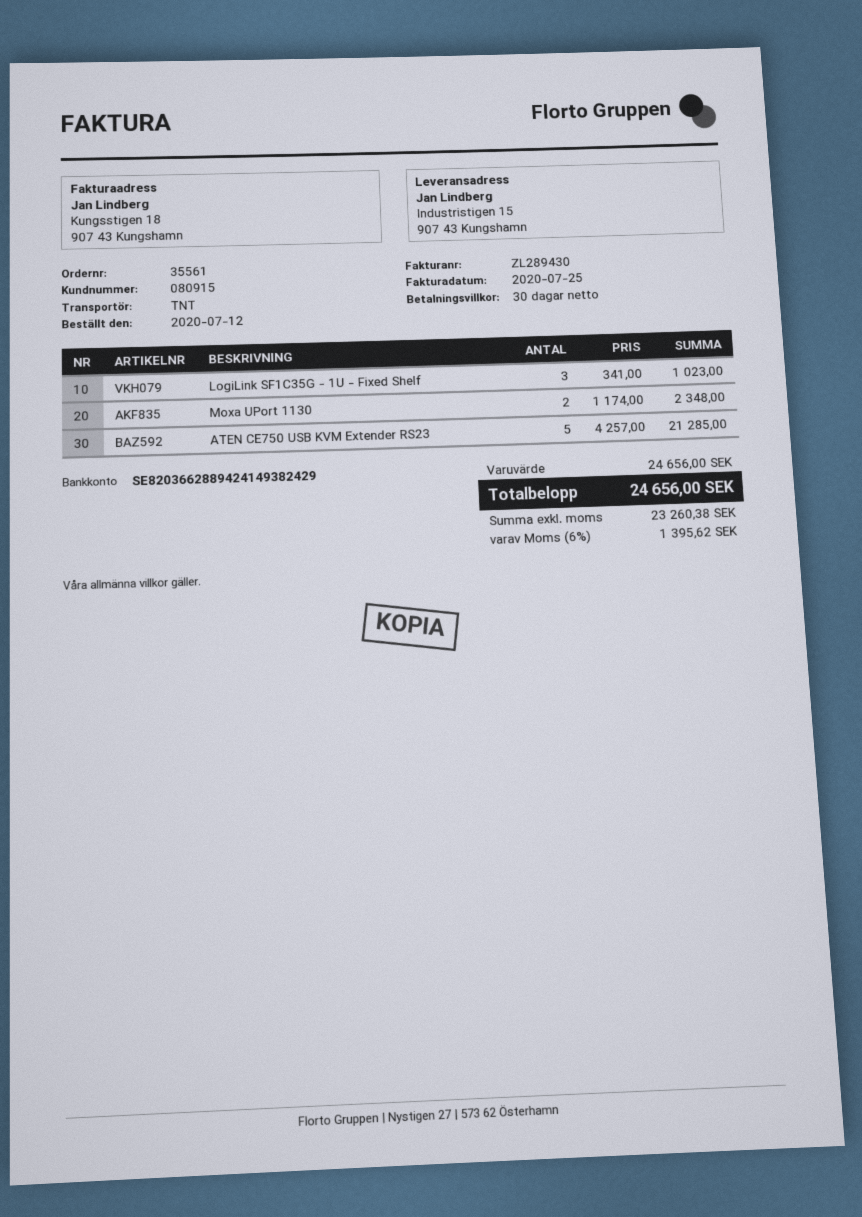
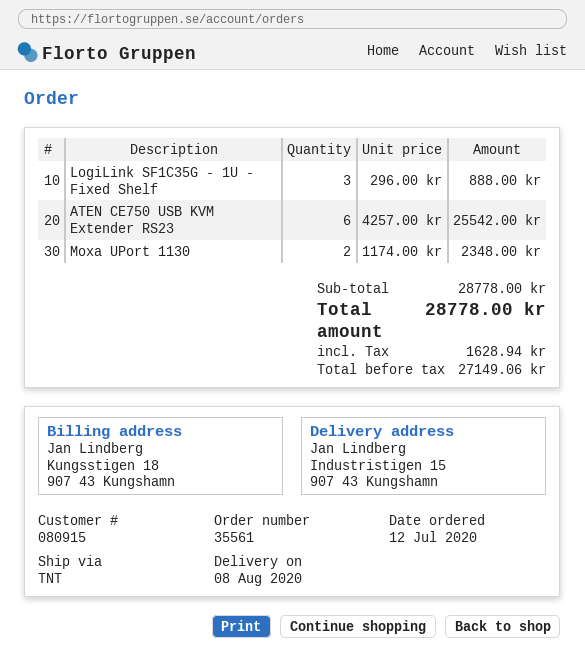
LogiLink SF1C35G - 1U - Fixed Shelf: 3 x 341.00 = 1023.00 -> 3 x 296.00 = 888.00
ATEN CE750 USB KVM Extender RS23: 5 x 4257.00 = 21285.00 -> 6 x 4257.00 = 25542.00
subtotal: 24656.00 -> 28778.00
net: 23260.38 -> 27149.06
tax: 1395.62 -> 1628.94
total: 24656.00 -> 28778.00

